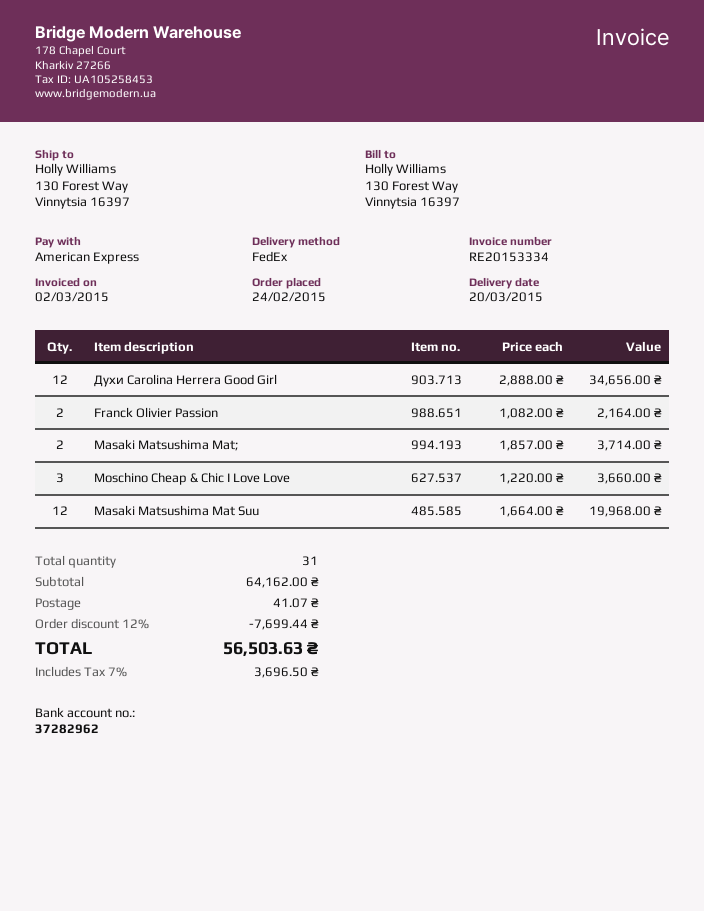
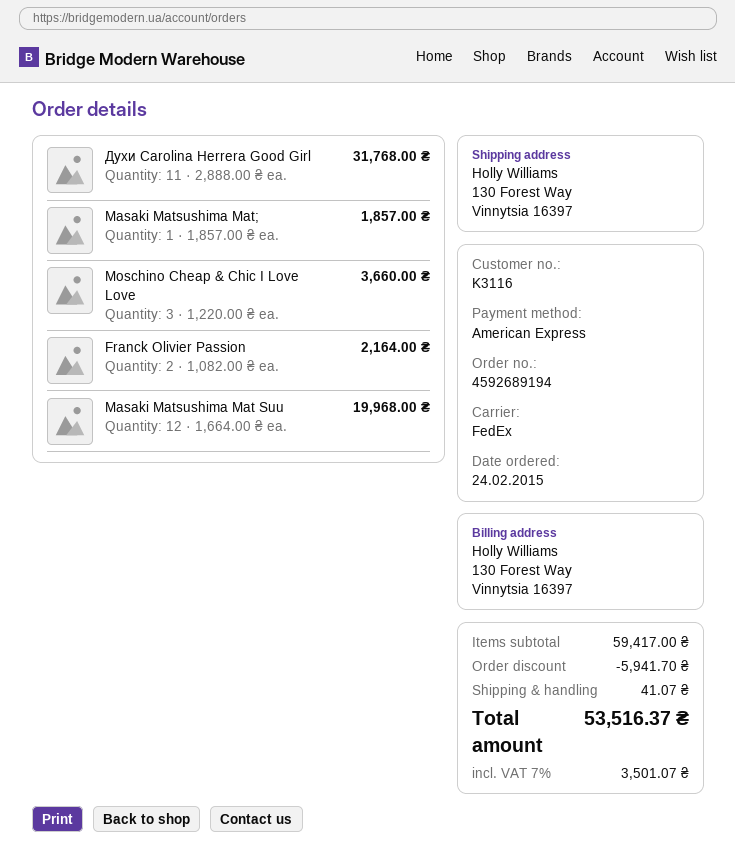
Духи Carolina Herrera Good Girl: 12 x 2888.00 = 34656.00 -> 11 x 2888.00 = 31768.00
Masaki Matsushima Mat;: 2 x 1857.00 = 3714.00 -> 1 x 1857.00 = 1857.00
subtotal: 64162.00 -> 59417.00
discount: 7699.44 -> 5941.70
tax: 7% = 3696.50 -> 7% = 3501.07
total: 56503.63 -> 53516.37

